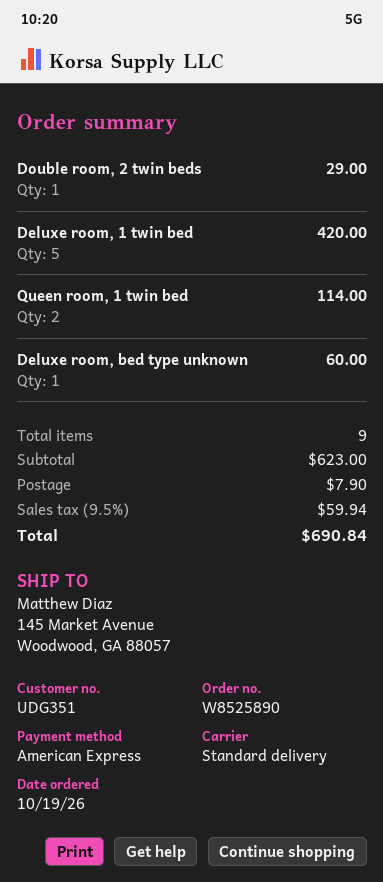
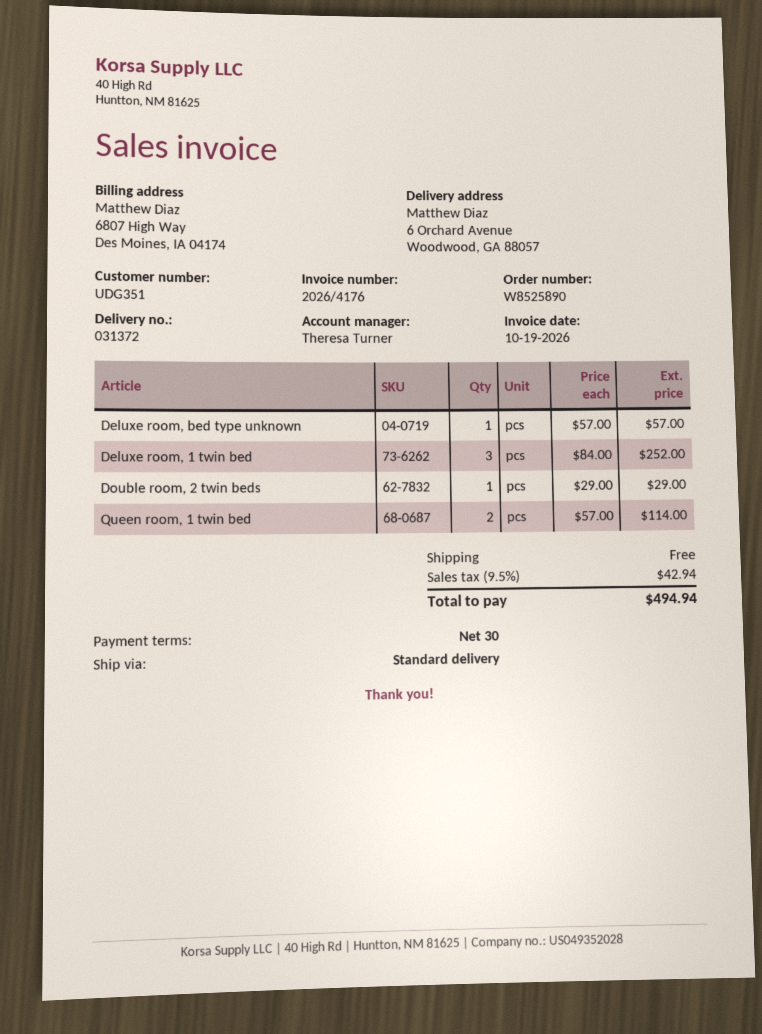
ship to: 145 Market Avenue, Woodwood, GA 88057 -> 6 Orchard Avenue, Woodwood, GA 88057
Deluxe room, 1 twin bed: 5 for 420.00 -> 3 for 252.00
Deluxe room, bed type unknown: 1 for 60.00 -> 1 for 57.00
shipping: 7.90 -> 0.00
tax: 9.5% = 59.94 -> 9.5% = 42.94
total: 690.84 -> 494.94

